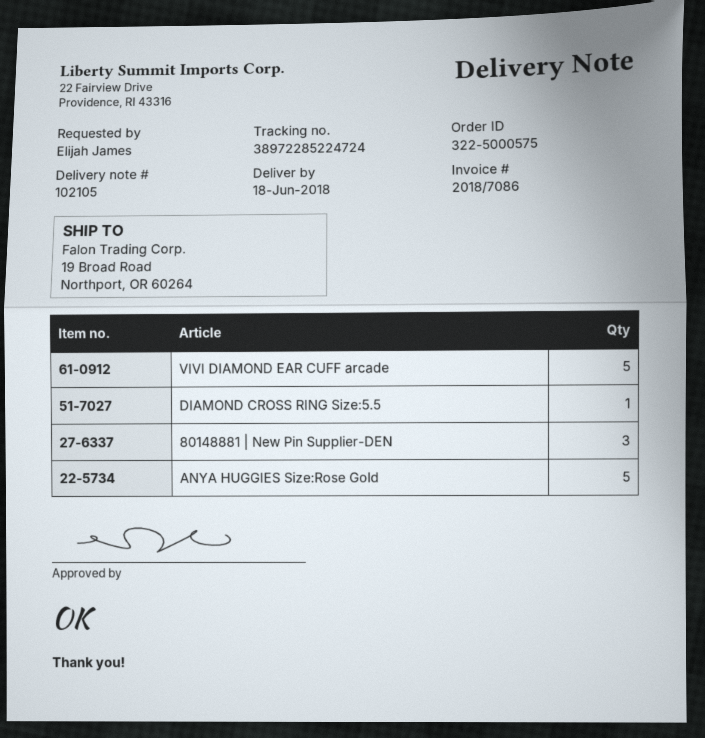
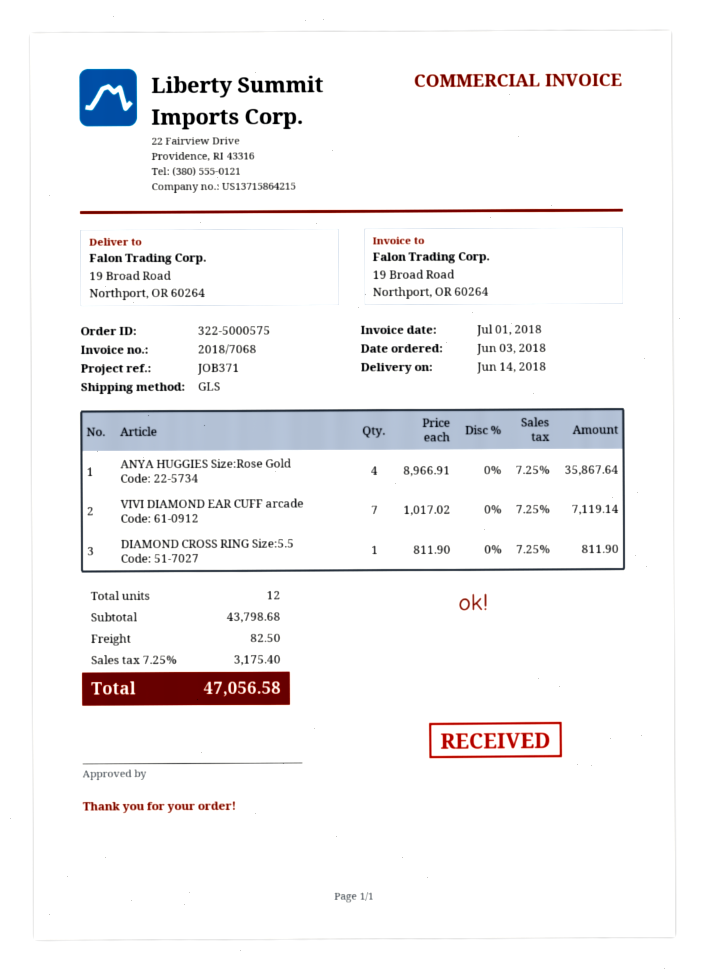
delivery date: 2018-06-18 -> 2018-06-14
invoice number: 2018/7086 -> 2018/7068
VIVI DIAMOND EAR CUFF arcade: 5 -> 7
80148881 | New Pin Supplier-DEN: 3 -> none
ANYA HUGGIES Size:Rose Gold: 5 -> 4

